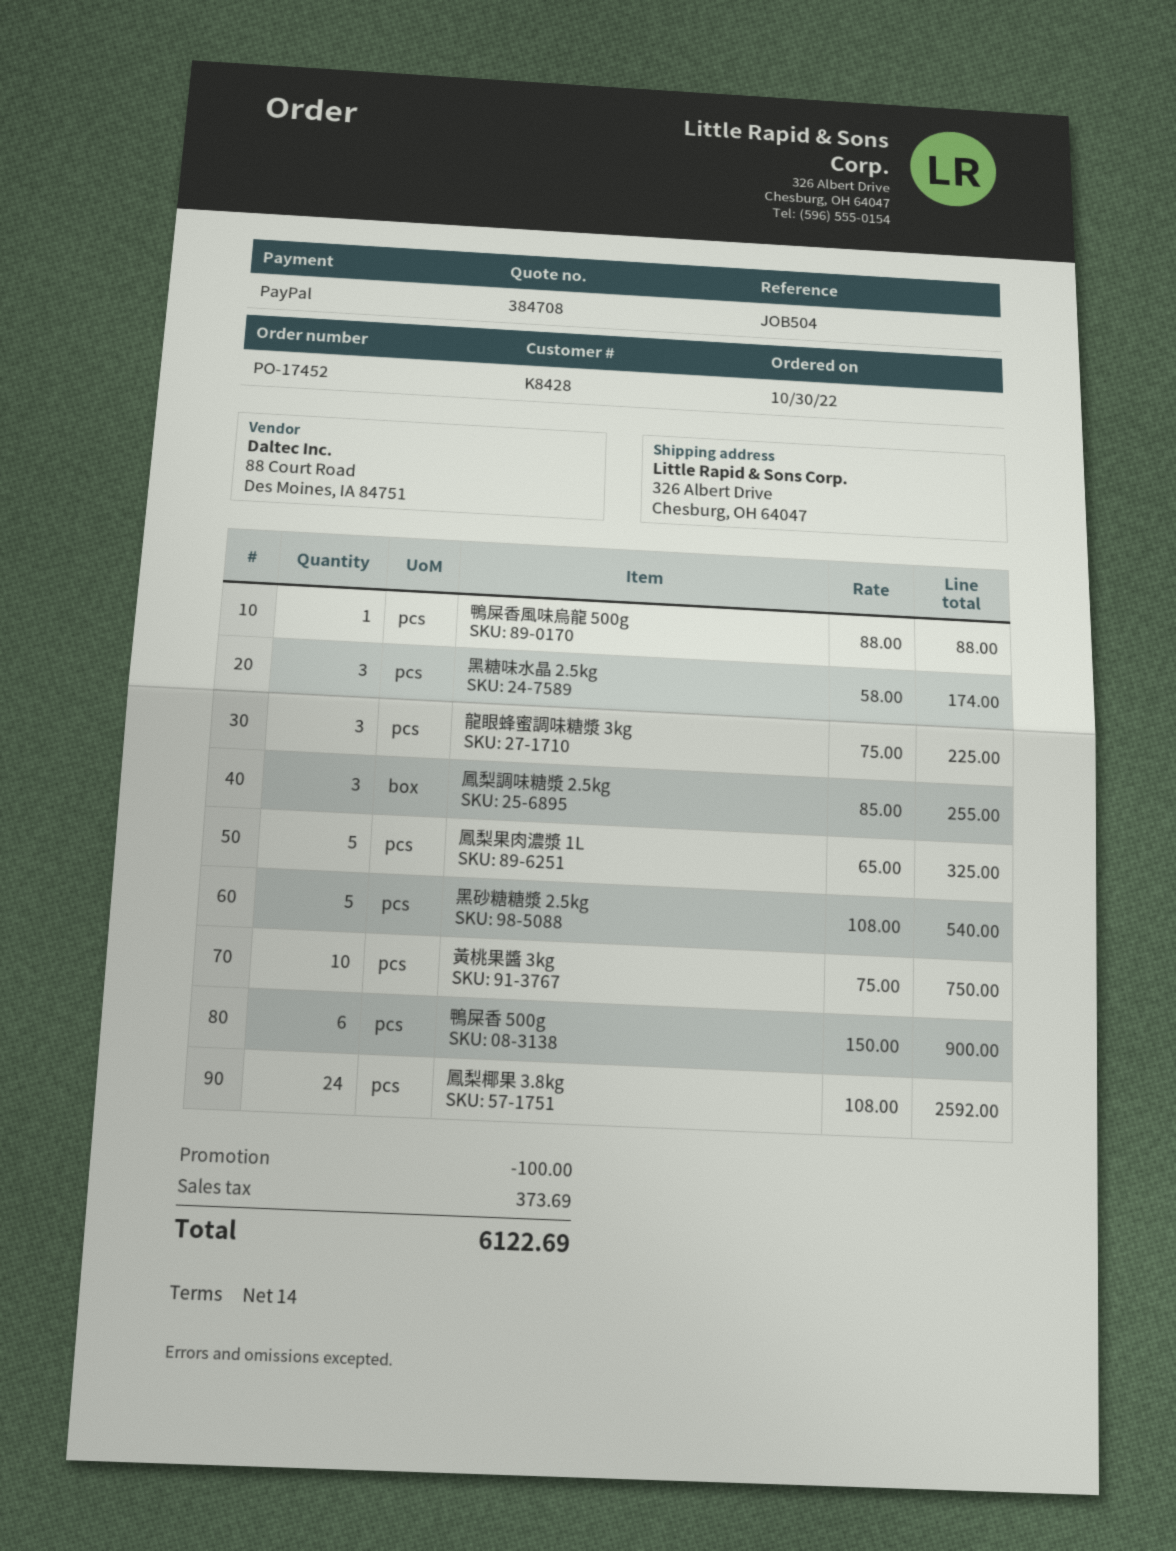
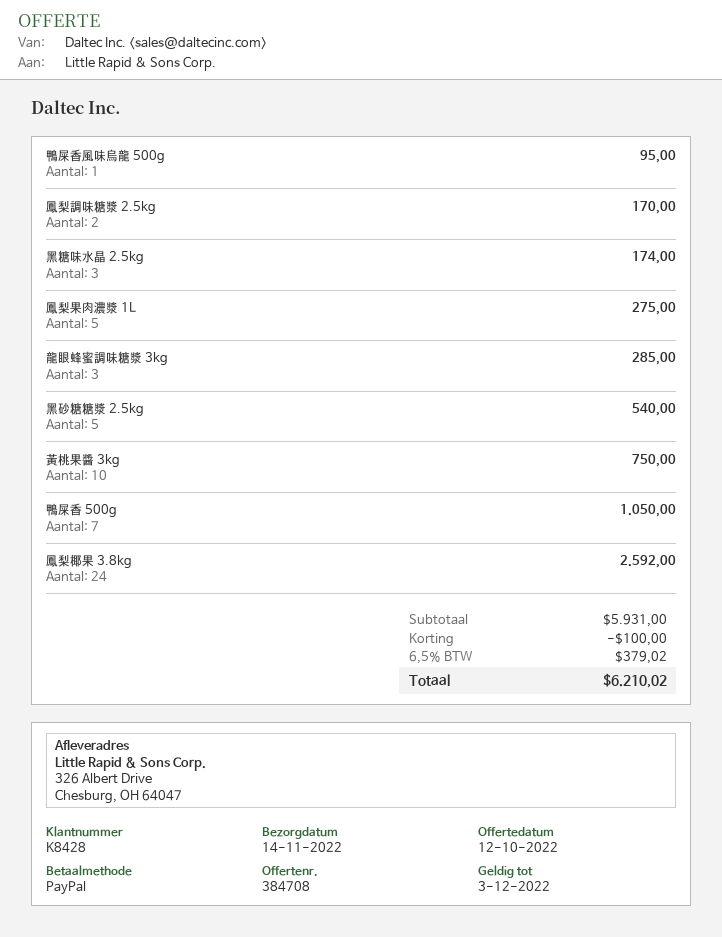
鴨屎香風味烏龍 500g: 1 for 88.00 -> 1 for 95.00
龍眼蜂蜜調味糖漿 3kg: 3 for 225.00 -> 3 for 285.00
鳳梨調味糖漿 2.5kg: 3 for 255.00 -> 2 for 170.00
鳳梨果肉濃漿 1L: 5 for 325.00 -> 5 for 275.00
鴨屎香 500g: 6 for 900.00 -> 7 for 1050.00
tax: 373.69 -> 379.02
total: 6122.69 -> 6210.02

